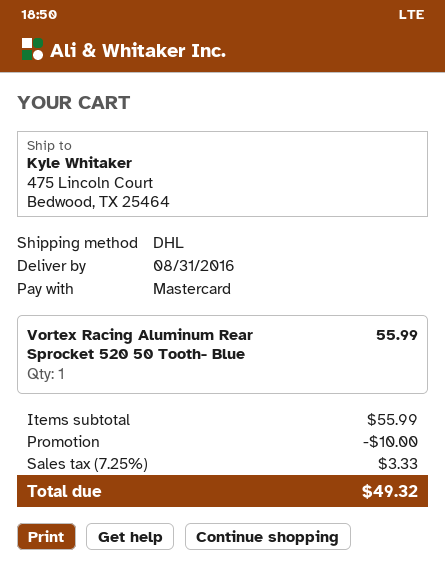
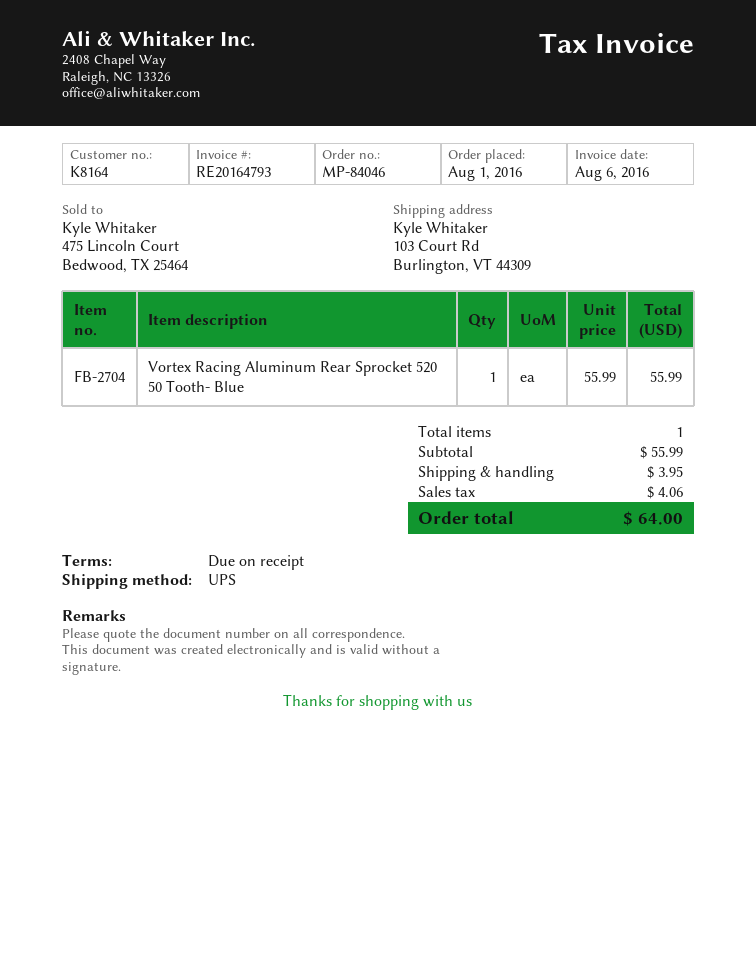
shipping method: DHL -> UPS
ship to: 475 Lincoln Court, Bedwood, TX 25464 -> 103 Court Rd, Burlington, VT 44309
discount: 10.00 -> none
shipping: none -> 3.95
tax: 3.33 -> 4.06
total: 49.32 -> 64.00

